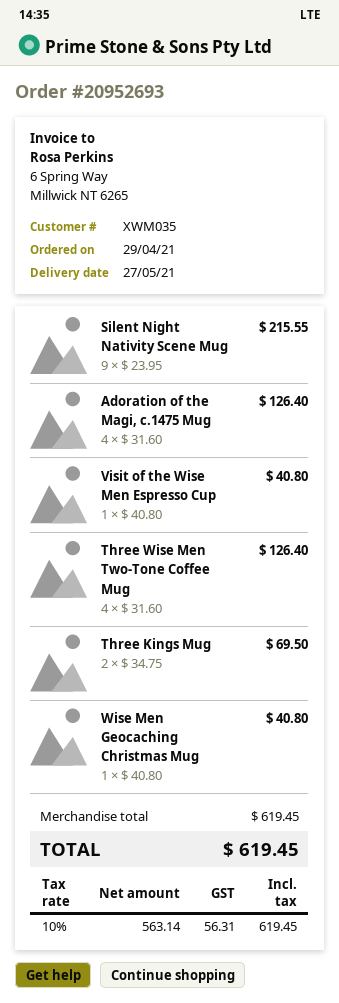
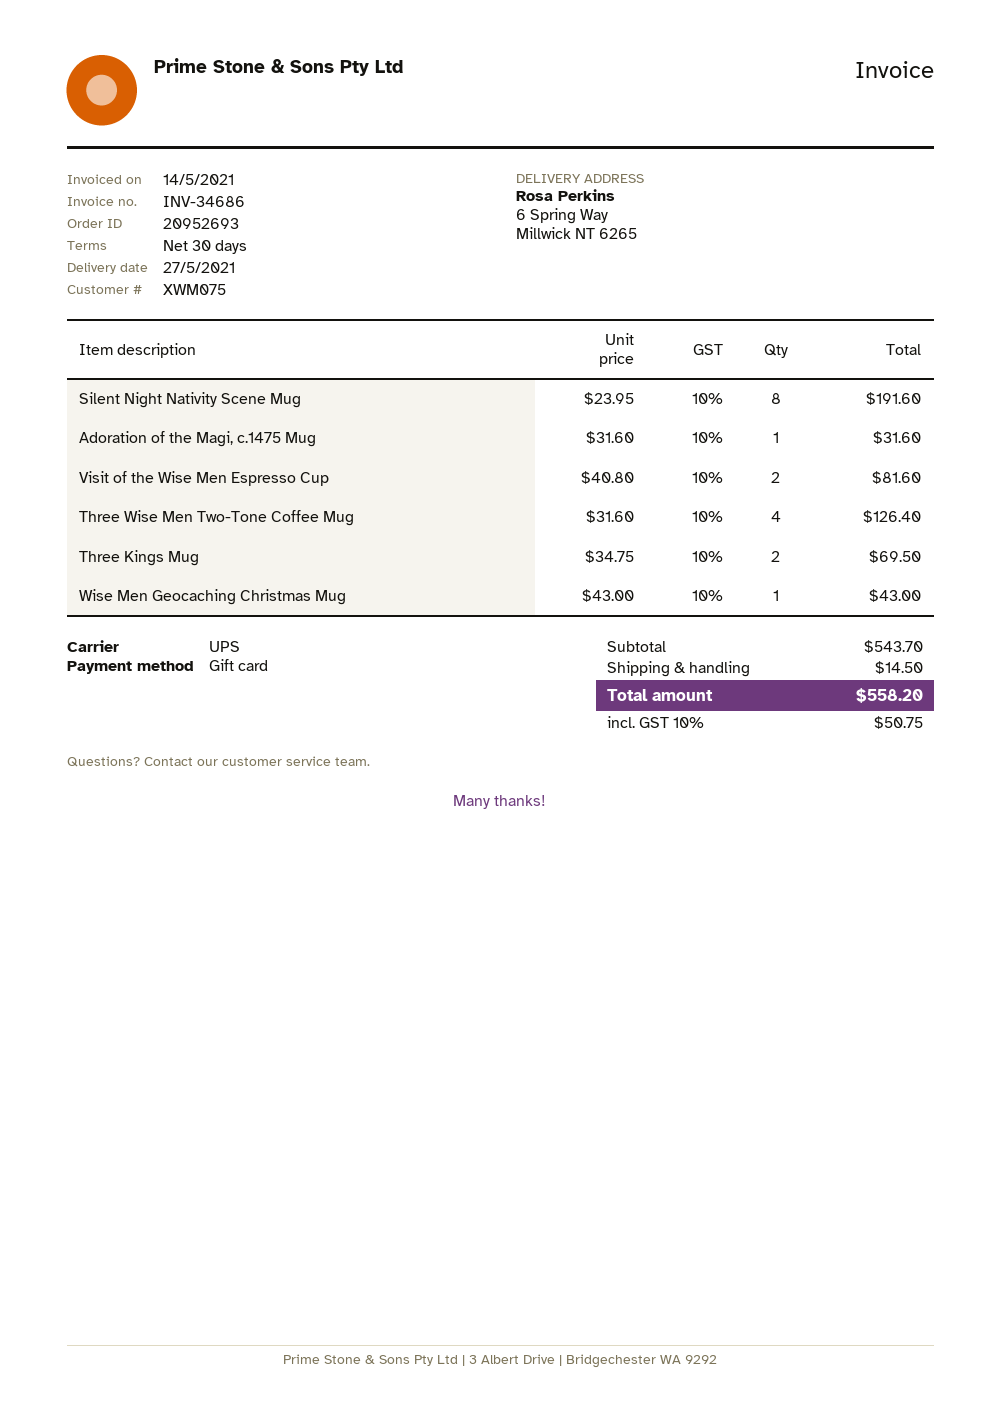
customer number: XWM035 -> XWM075
Silent Night Nativity Scene Mug: 9 x 23.95 = 215.55 -> 8 x 23.95 = 191.60
Adoration of the Magi, c.1475 Mug: 4 x 31.60 = 126.40 -> 1 x 31.60 = 31.60
Visit of the Wise Men Espresso Cup: 1 x 40.80 = 40.80 -> 2 x 40.80 = 81.60
Wise Men Geocaching Christmas Mug: 1 x 40.80 = 40.80 -> 1 x 43.00 = 43.00
subtotal: 619.45 -> 543.70
shipping: none -> 14.50
tax: 10% = 56.31 -> 10% = 50.75
total: 619.45 -> 558.20

